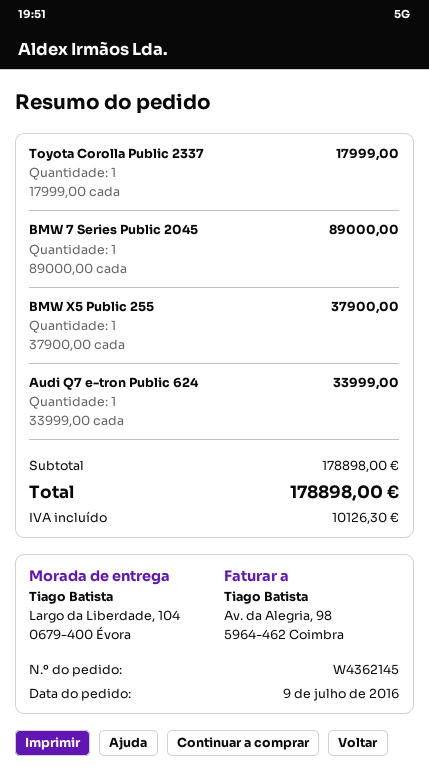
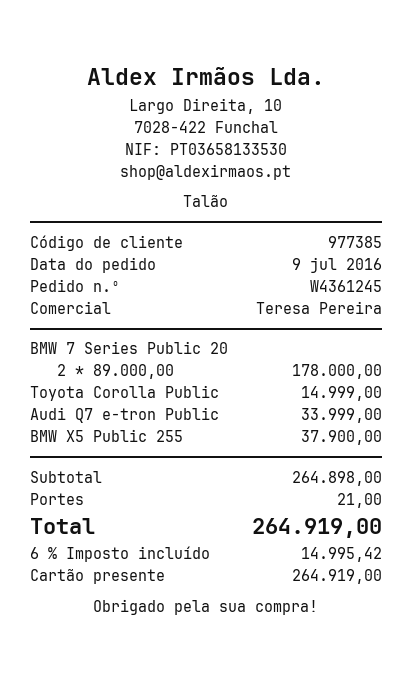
order number: W4362145 -> W4361245
Toyota Corolla Public 2337: 1 x 17999.00 = 17999.00 -> 1 x 14999.00 = 14999.00
BMW 7 Series Public 2045: 1 x 89000.00 = 89000.00 -> 2 x 89000.00 = 178000.00
subtotal: 178898.00 -> 264898.00
shipping: none -> 21.00
tax: 10126.30 -> 14995.42
total: 178898.00 -> 264919.00

